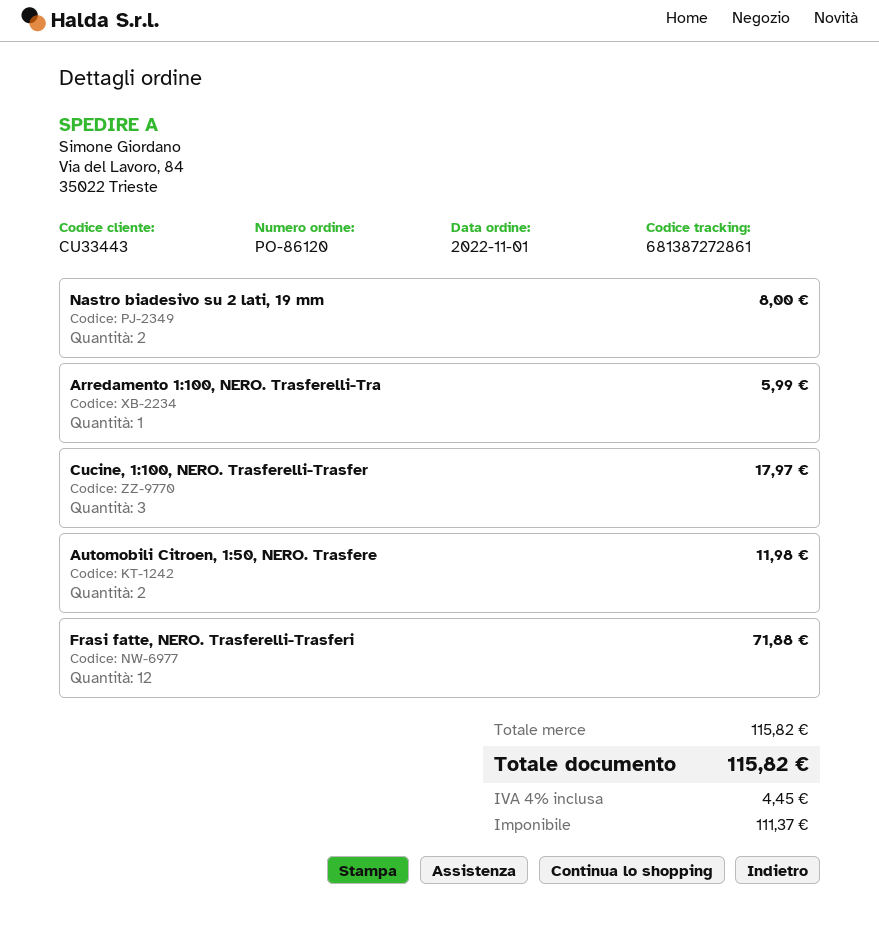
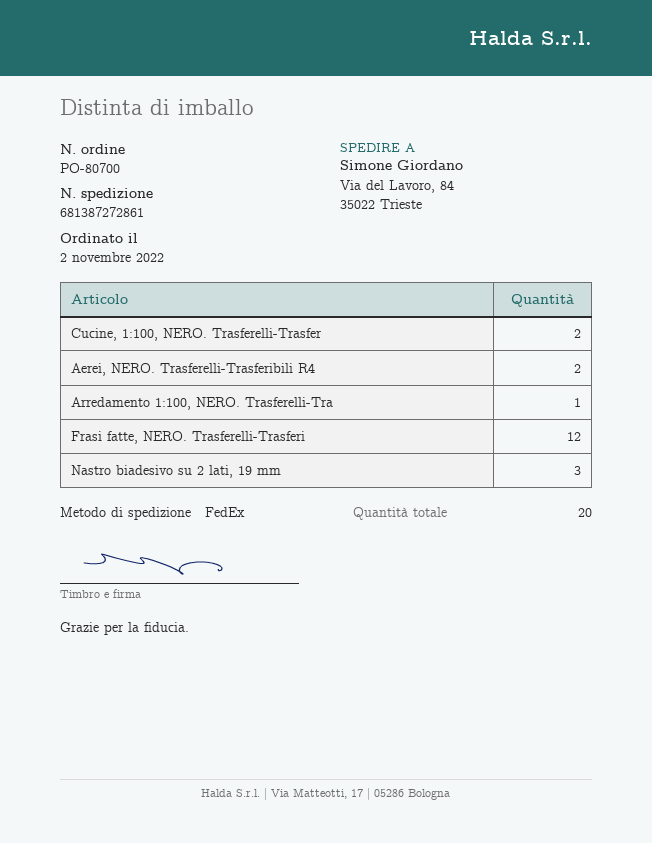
order number: PO-86120 -> PO-80700
order date: 2022-11-01 -> 2022-11-02
Nastro biadesivo su 2 lati, 19 mm: 2 -> 3
Cucine, 1:100, NERO. Trasferelli-Trasfer: 3 -> 2
Automobili Citroen, 1:50, NERO. Trasfere: 2 -> none
Aerei, NERO. Trasferelli-Trasferibili R4: none -> 2

